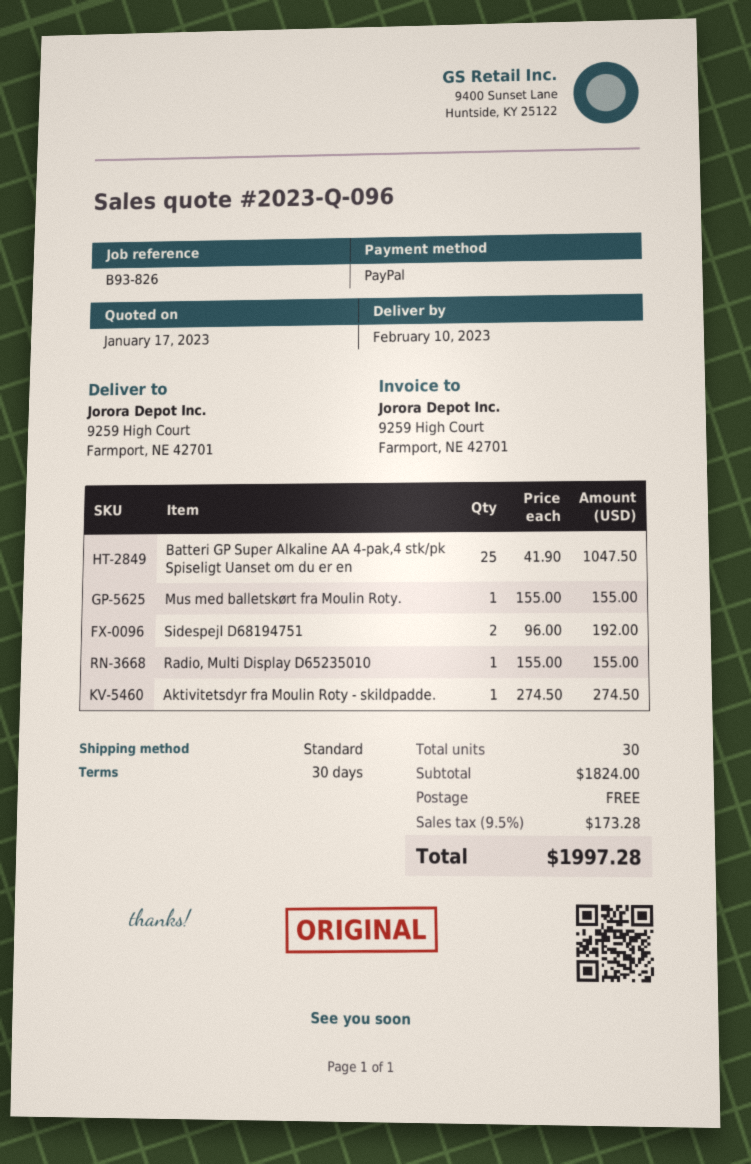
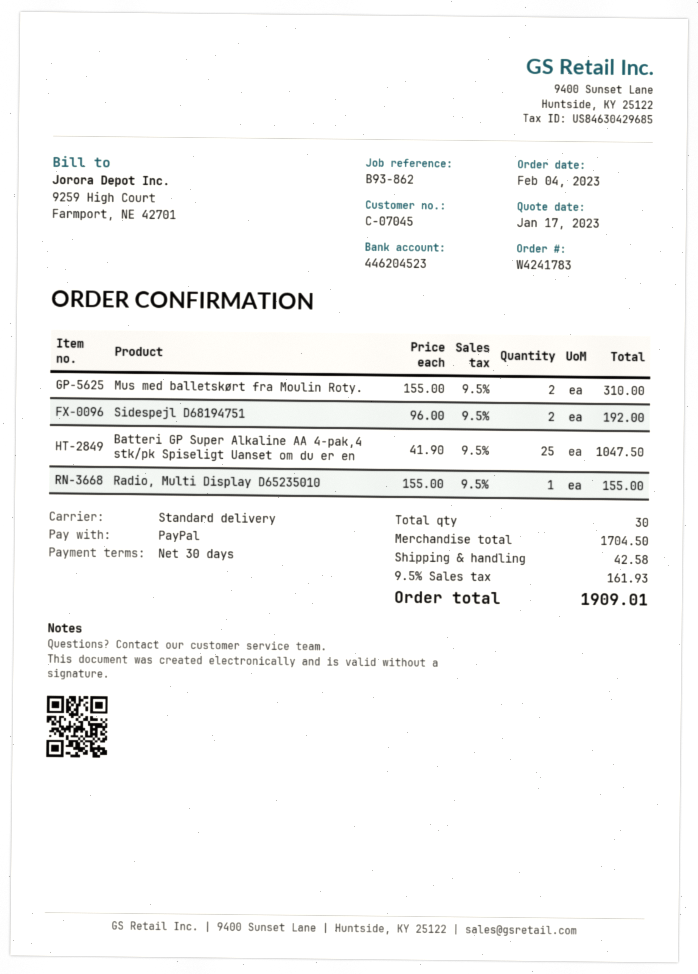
reference: B93-826 -> B93-862
Mus med balletskørt fra Moulin Roty.: 1 x 155.00 = 155.00 -> 2 x 155.00 = 310.00
Aktivitetsdyr fra Moulin Roty - skildpadde.: 1 x 274.50 = 274.50 -> none
subtotal: 1824.00 -> 1704.50
shipping: 0.00 -> 42.58
tax: 9.5% = 173.28 -> 9.5% = 161.93
total: 1997.28 -> 1909.01

